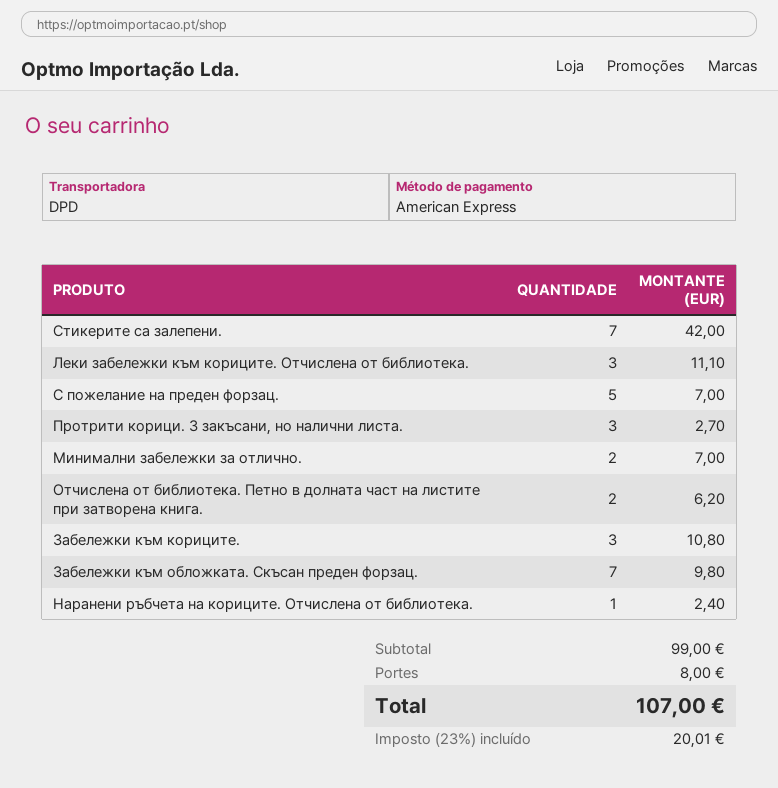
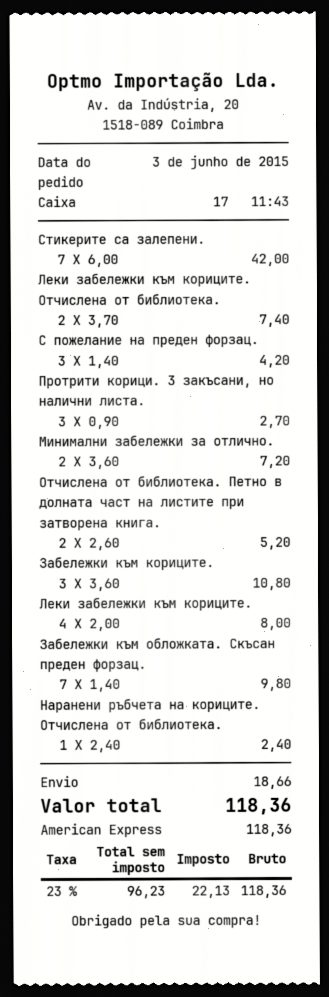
Леки забележки към кориците. Отчислена от библиотека.: 3 for 11.10 -> 2 for 7.40
С пожелание на преден форзац.: 5 for 7.00 -> 3 for 4.20
Минимални забележки за отлично.: 2 for 7.00 -> 2 for 7.20
Отчислена от библиотека. Петно в долната част на листите при затворена книга.: 2 for 6.20 -> 2 for 5.20
Леки забележки към кориците.: none -> 4 for 8.00
shipping: 8.00 -> 18.66
tax: 23% = 20.01 -> 23% = 22.13
total: 107.00 -> 118.36

